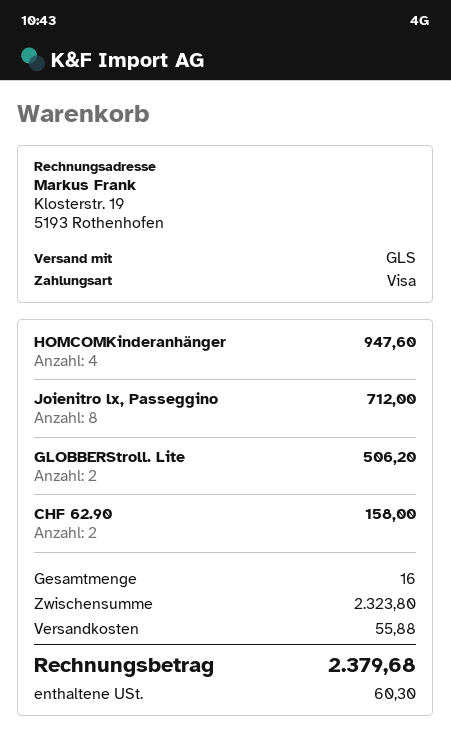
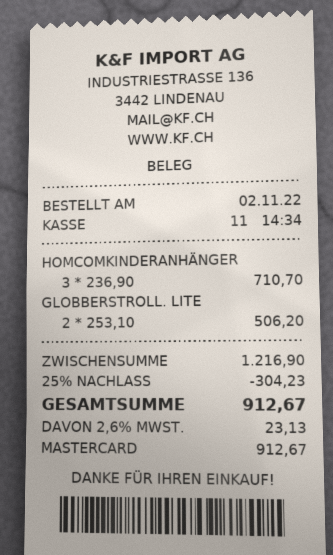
payment method: Visa -> Mastercard
HOMCOMKinderanhänger: 4 for 947.60 -> 3 for 710.70
Joienitro lx, Passeggino: 8 for 712.00 -> none
CHF 62.90: 2 for 158.00 -> none
subtotal: 2323.80 -> 1216.90
discount: none -> 25% = 304.23
shipping: 55.88 -> none
tax: 60.30 -> 23.13
total: 2379.68 -> 912.67

